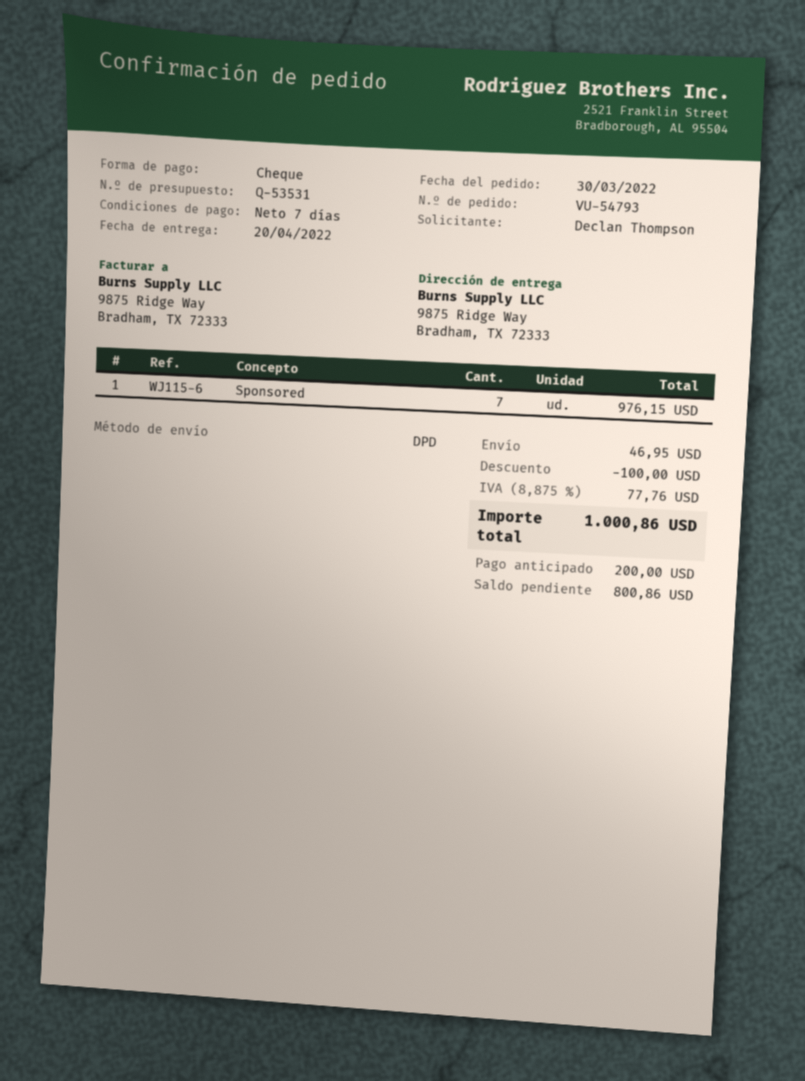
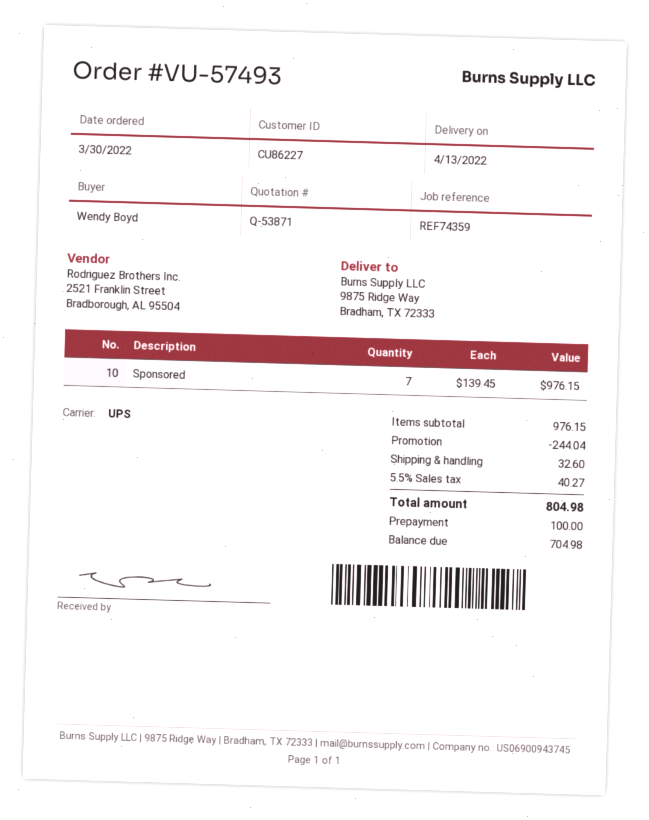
quote number: Q-53531 -> Q-53871
order number: VU-54793 -> VU-57493
delivery date: 2022-04-20 -> 2022-04-13
ordered by: Declan Thompson -> Wendy Boyd
shipping method: DPD -> UPS
discount: 100.00 -> 244.04
shipping: 46.95 -> 32.60
tax: 8.875% = 77.76 -> 5.5% = 40.27
total: 1000.86 -> 804.98
deposit: 200.00 -> 100.00
balance: 800.86 -> 704.98

